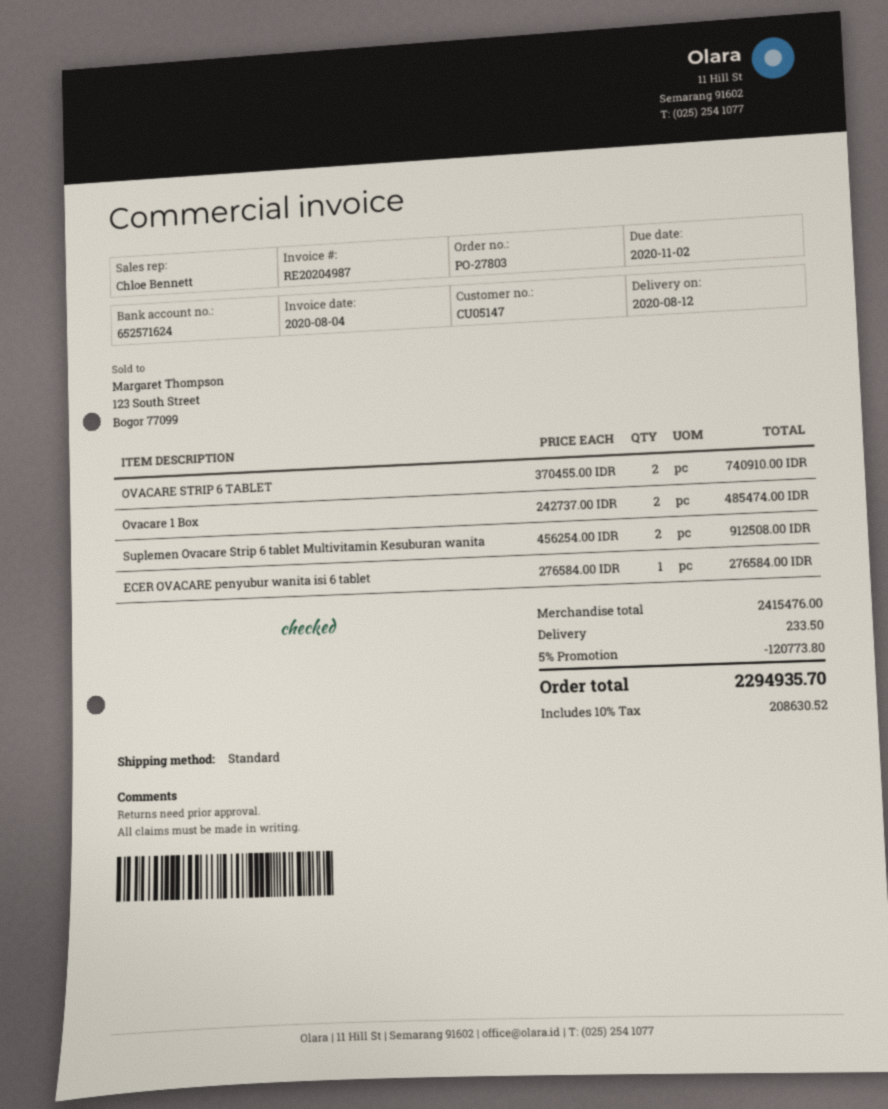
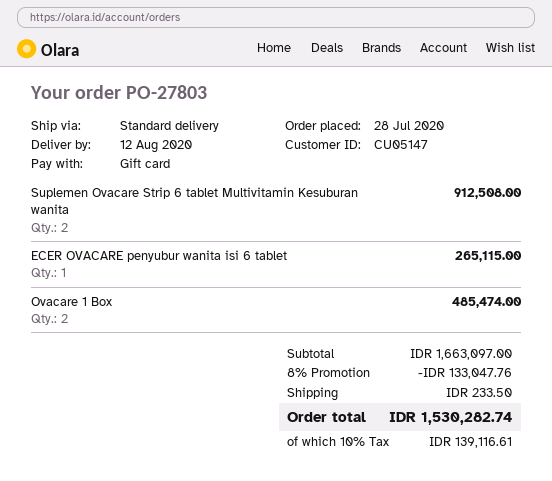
OVACARE STRIP 6 TABLET: 2 for 740910.00 -> none
ECER OVACARE penyubur wanita isi 6 tablet: 1 for 276584.00 -> 1 for 265115.00
subtotal: 2415476.00 -> 1663097.00
discount: 5% = 120773.80 -> 8% = 133047.76
tax: 10% = 208630.52 -> 10% = 139116.61
total: 2294935.70 -> 1530282.74

